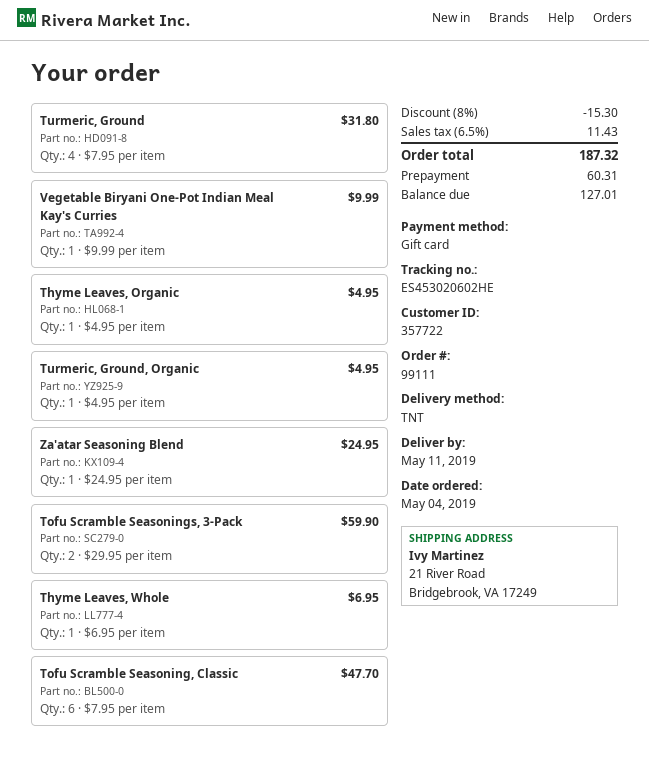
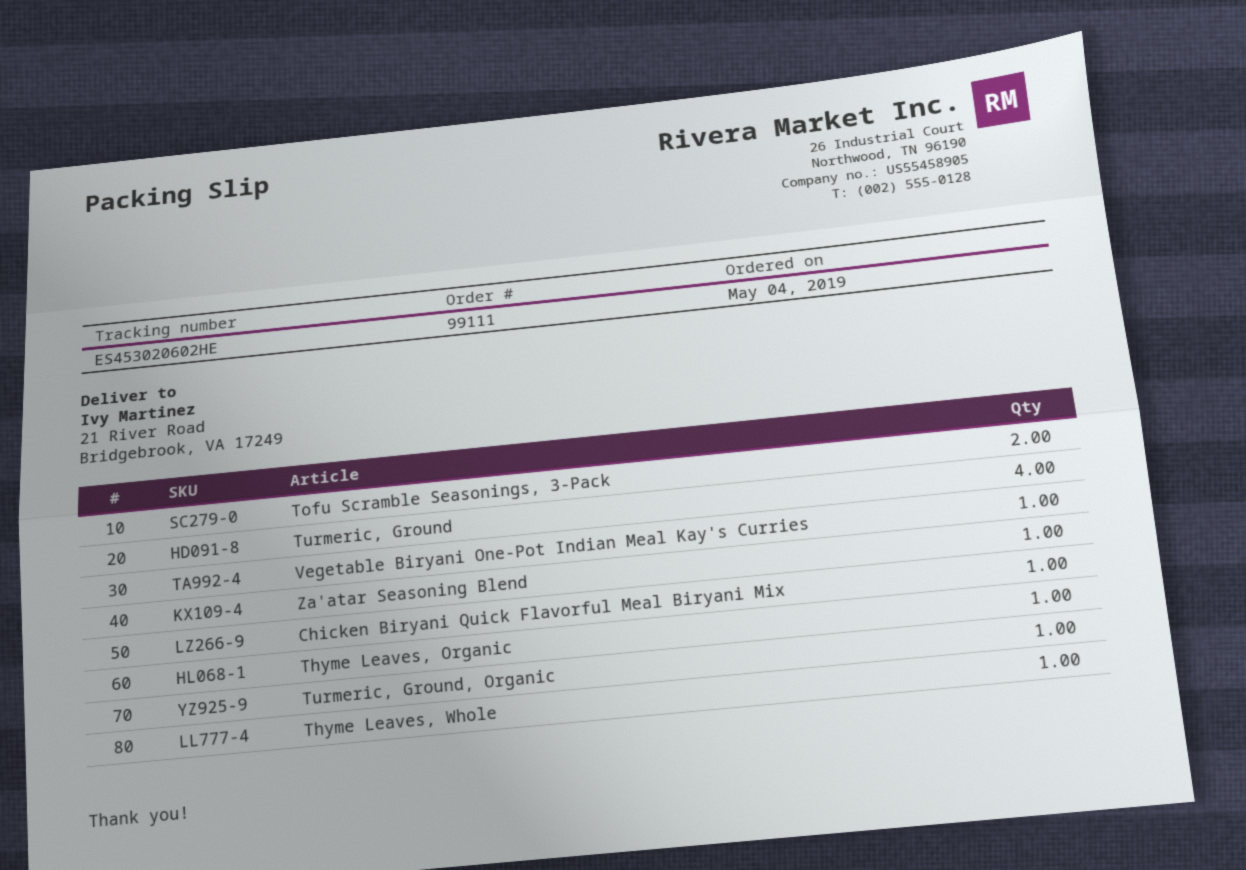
Tofu Scramble Seasoning, Classic: 6 -> none
Chicken Biryani Quick Flavorful Meal Biryani Mix: none -> 1

